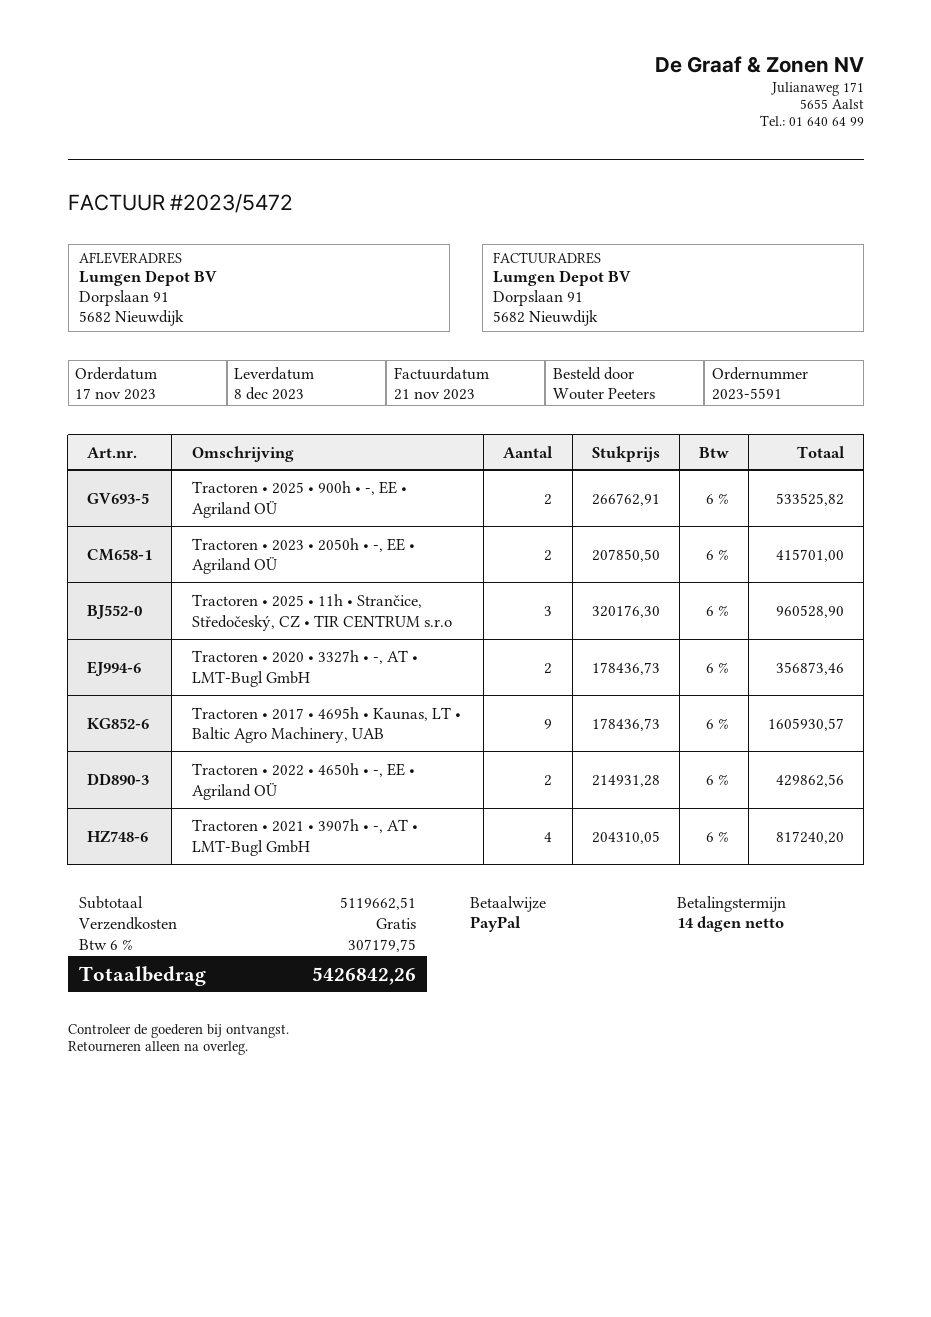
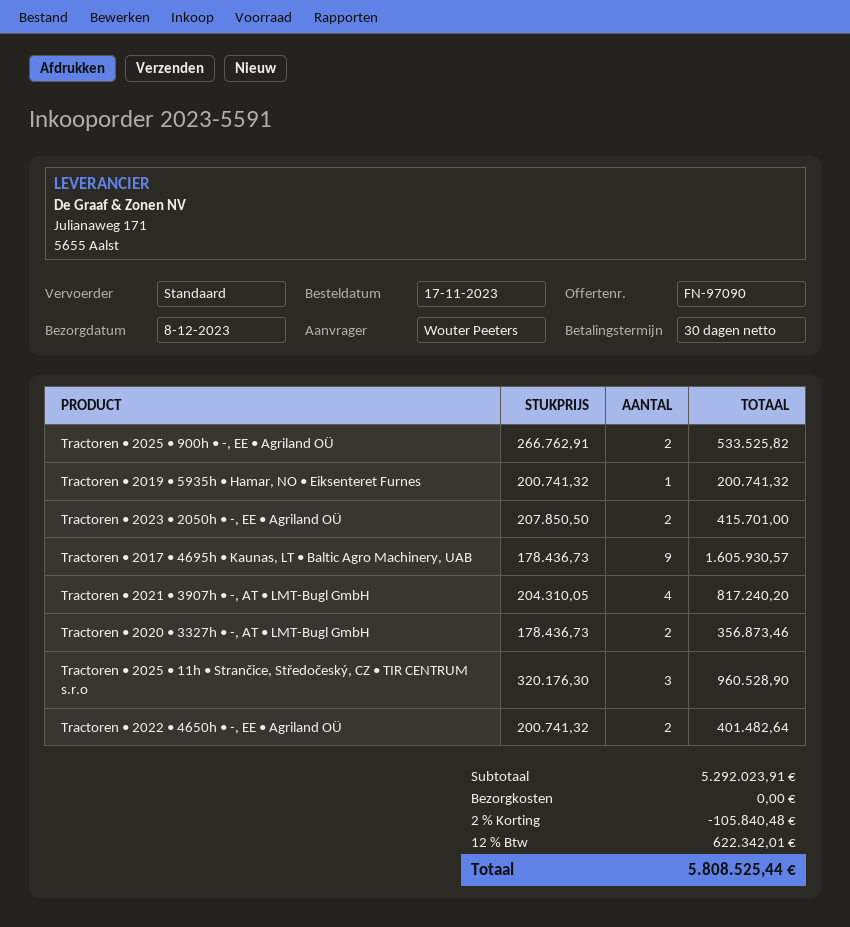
payment terms: 14 days -> 30 days
Tractoren • 2022 • 4650h • -, EE • Agriland OÜ: 2 x 214931.28 = 429862.56 -> 2 x 200741.32 = 401482.64
Tractoren • 2019 • 5935h • Hamar, NO • Eiksenteret Furnes: none -> 1 x 200741.32 = 200741.32
subtotal: 5119662.51 -> 5292023.91
discount: none -> 2% = 105840.48
tax: 6% = 307179.75 -> 12% = 622342.01
total: 5426842.26 -> 5808525.44

